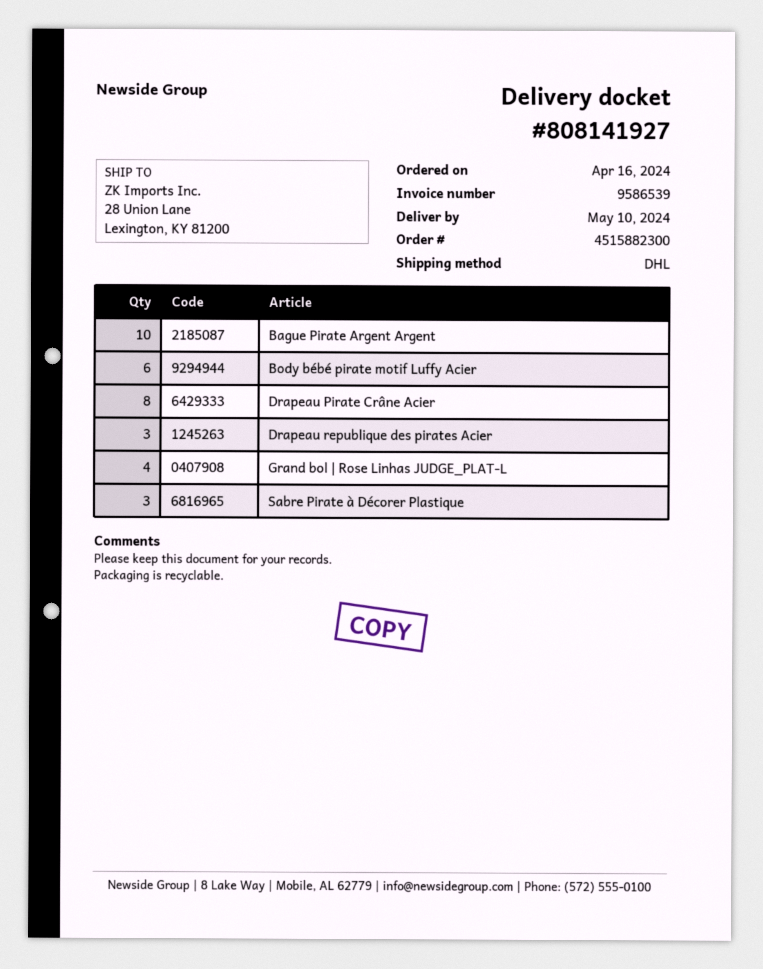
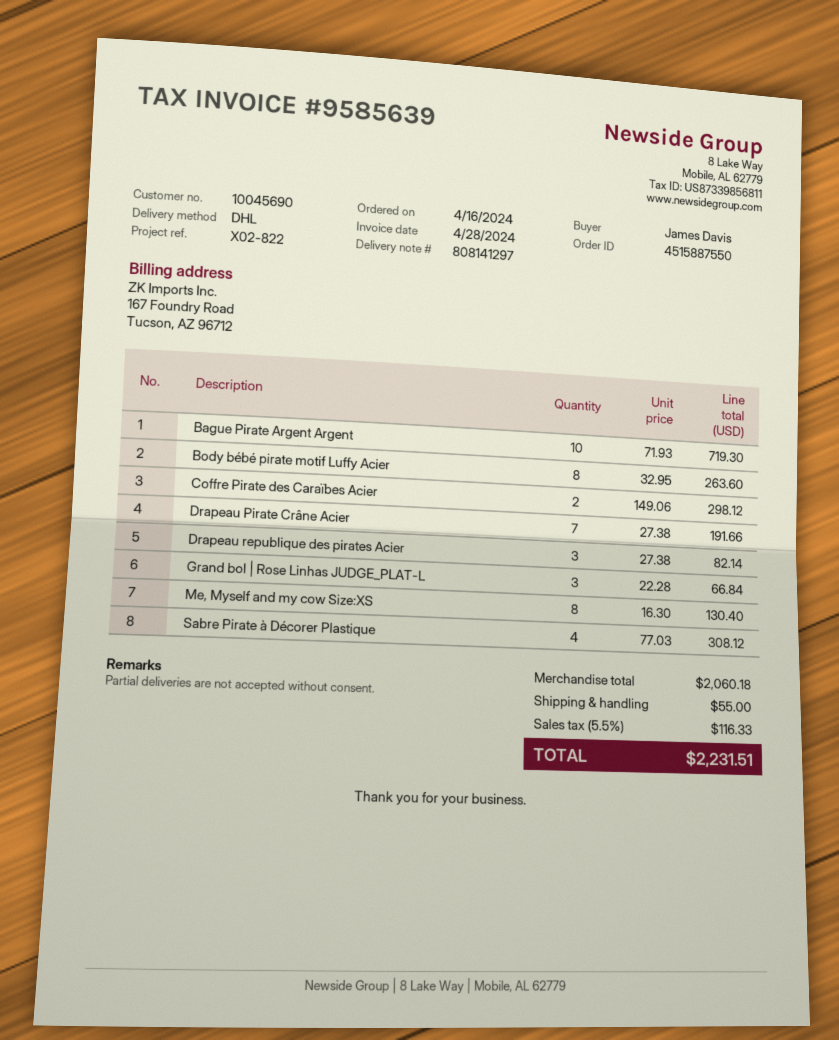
order number: 4515882300 -> 4515887550
delivery note number: 808141927 -> 808141297
invoice number: 9586539 -> 9585639
Body bébé pirate motif Luffy Acier: 6 -> 8
Drapeau Pirate Crâne Acier: 8 -> 7
Grand bol | Rose Linhas JUDGE_PLAT-L: 4 -> 3
Sabre Pirate à Décorer Plastique: 3 -> 4
Coffre Pirate des Caraïbes Acier: none -> 2
Me, Myself and my cow Size:XS: none -> 8

